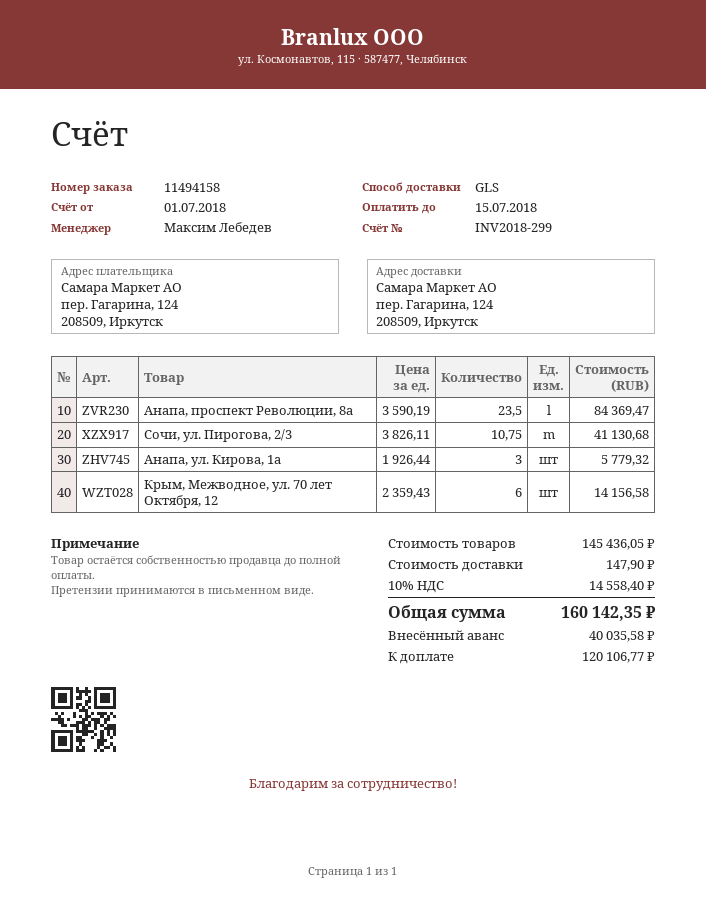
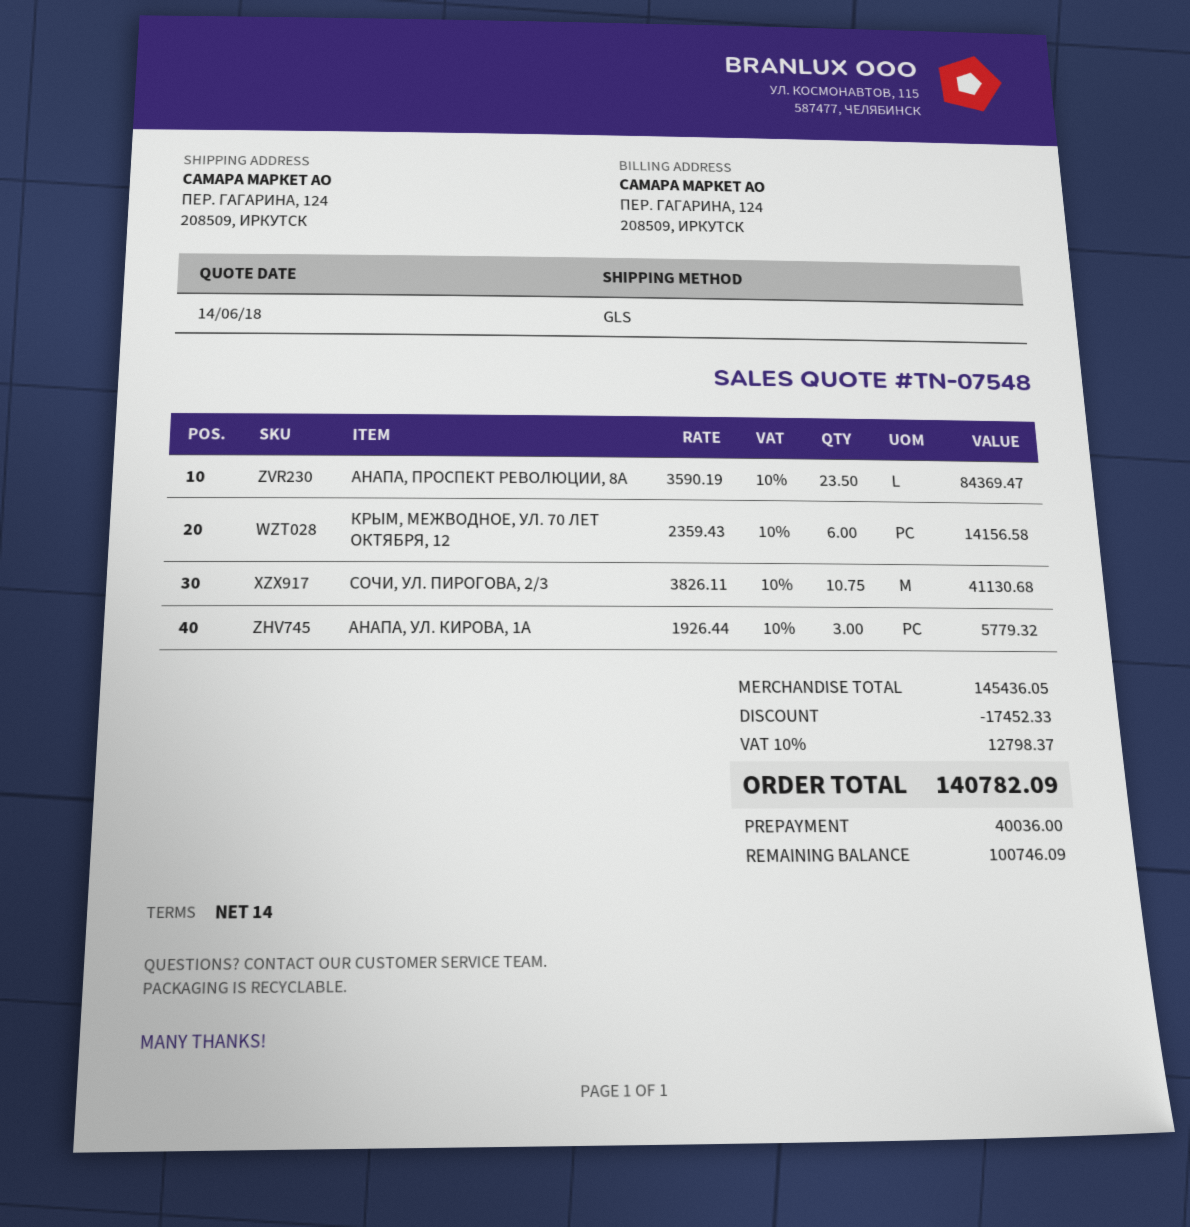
discount: none -> 17452.33
shipping: 147.90 -> none
tax: 10% = 14558.40 -> 10% = 12798.37
total: 160142.35 -> 140782.09
deposit: 40035.58 -> 40036.00
balance: 120106.77 -> 100746.09

